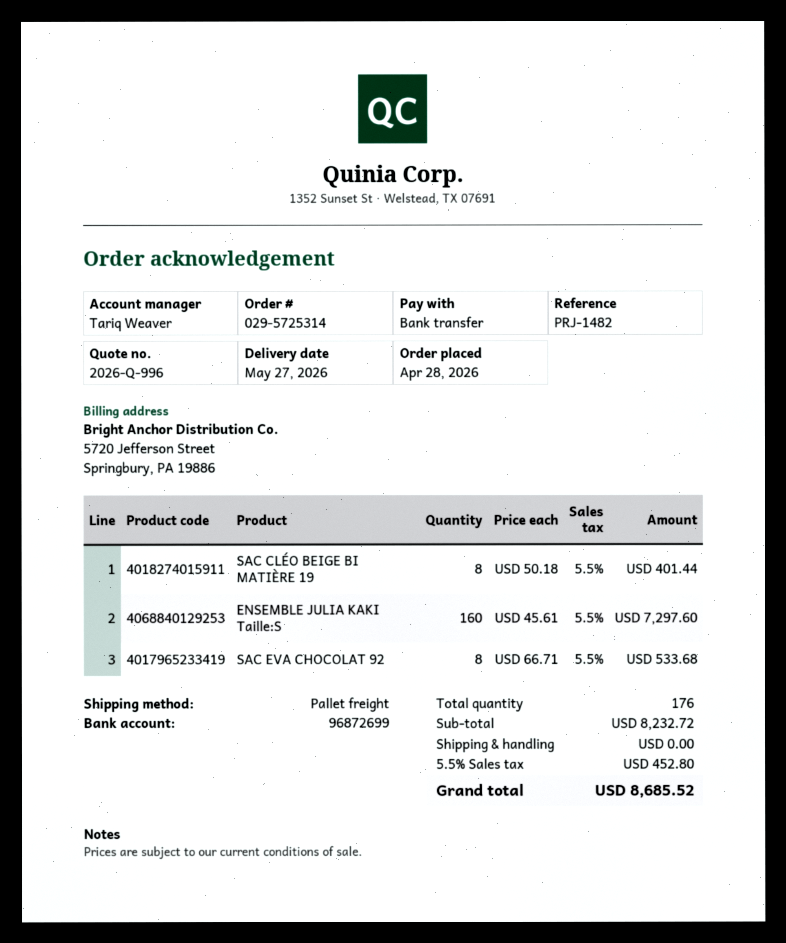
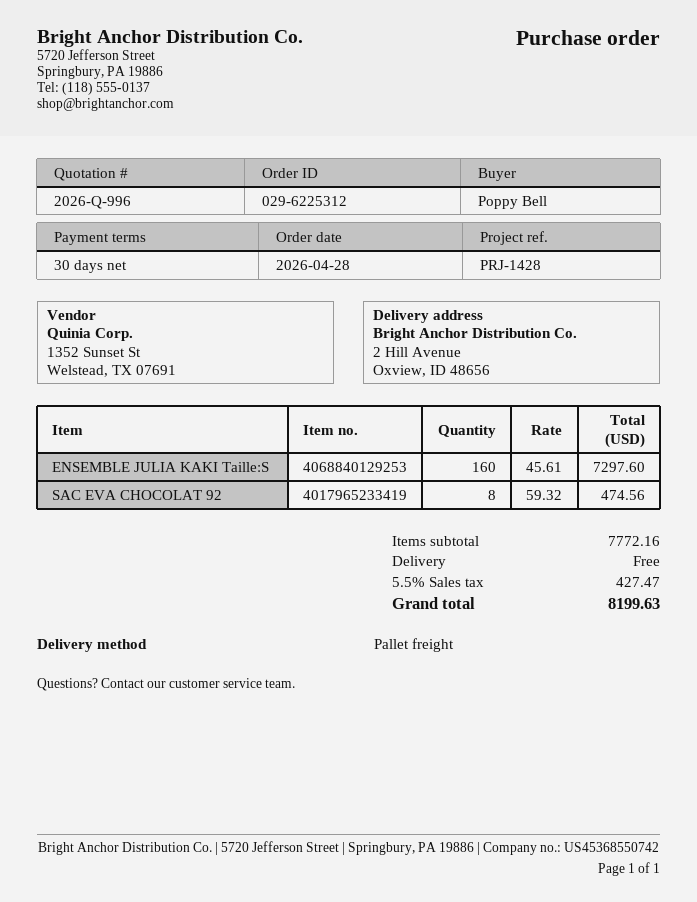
order number: 029-5725314 -> 029-6225312
reference: PRJ-1482 -> PRJ-1428
SAC CLÉO BEIGE BI MATIÈRE 19: 8 x 50.18 = 401.44 -> none
SAC EVA CHOCOLAT 92: 8 x 66.71 = 533.68 -> 8 x 59.32 = 474.56
subtotal: 8232.72 -> 7772.16
tax: 5.5% = 452.80 -> 5.5% = 427.47
total: 8685.52 -> 8199.63

